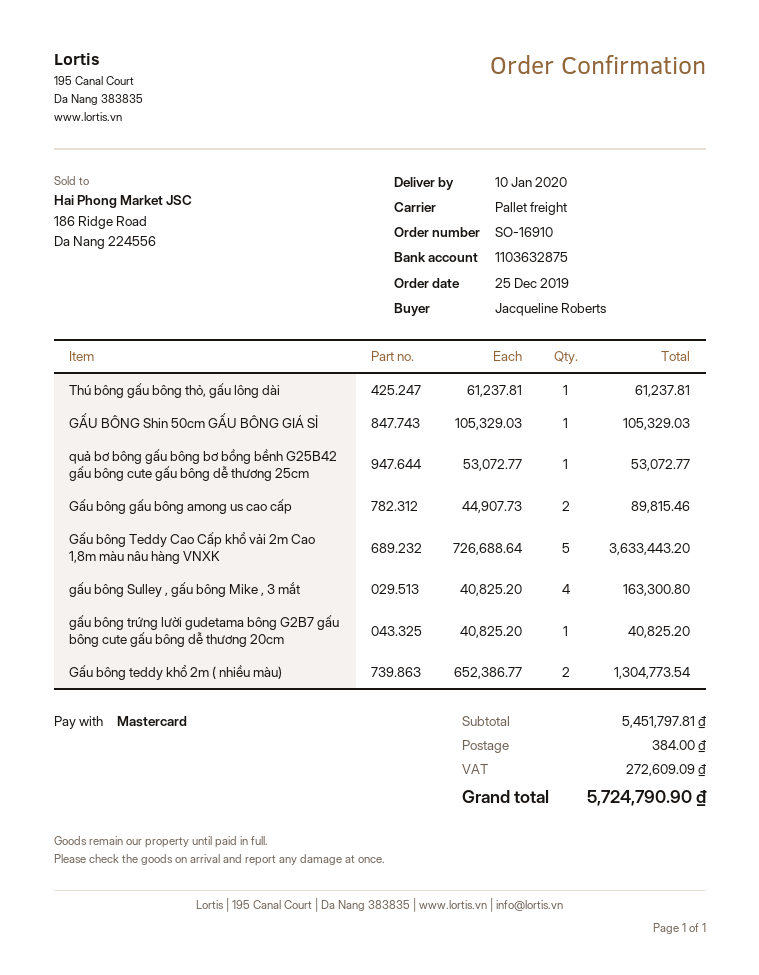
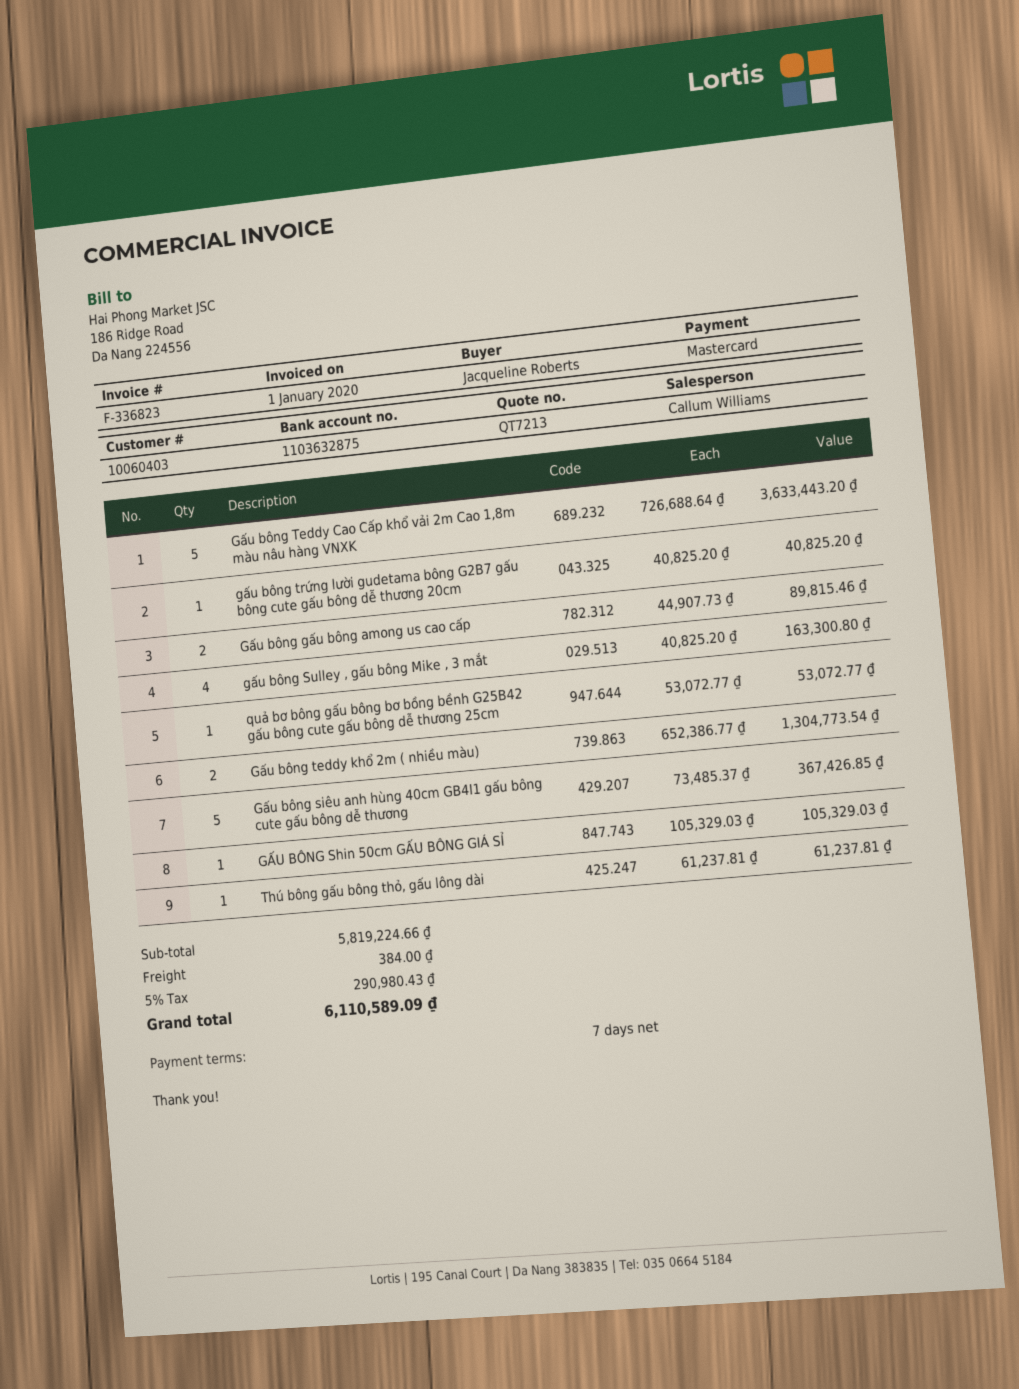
Gấu bông siêu anh hùng 40cm GB4I1 gấu bông cute gấu bông dễ thương: none -> 5 x 73485.37 = 367426.85
subtotal: 5451797.81 -> 5819224.66
tax: 272609.09 -> 290980.43
total: 5724790.90 -> 6110589.09

